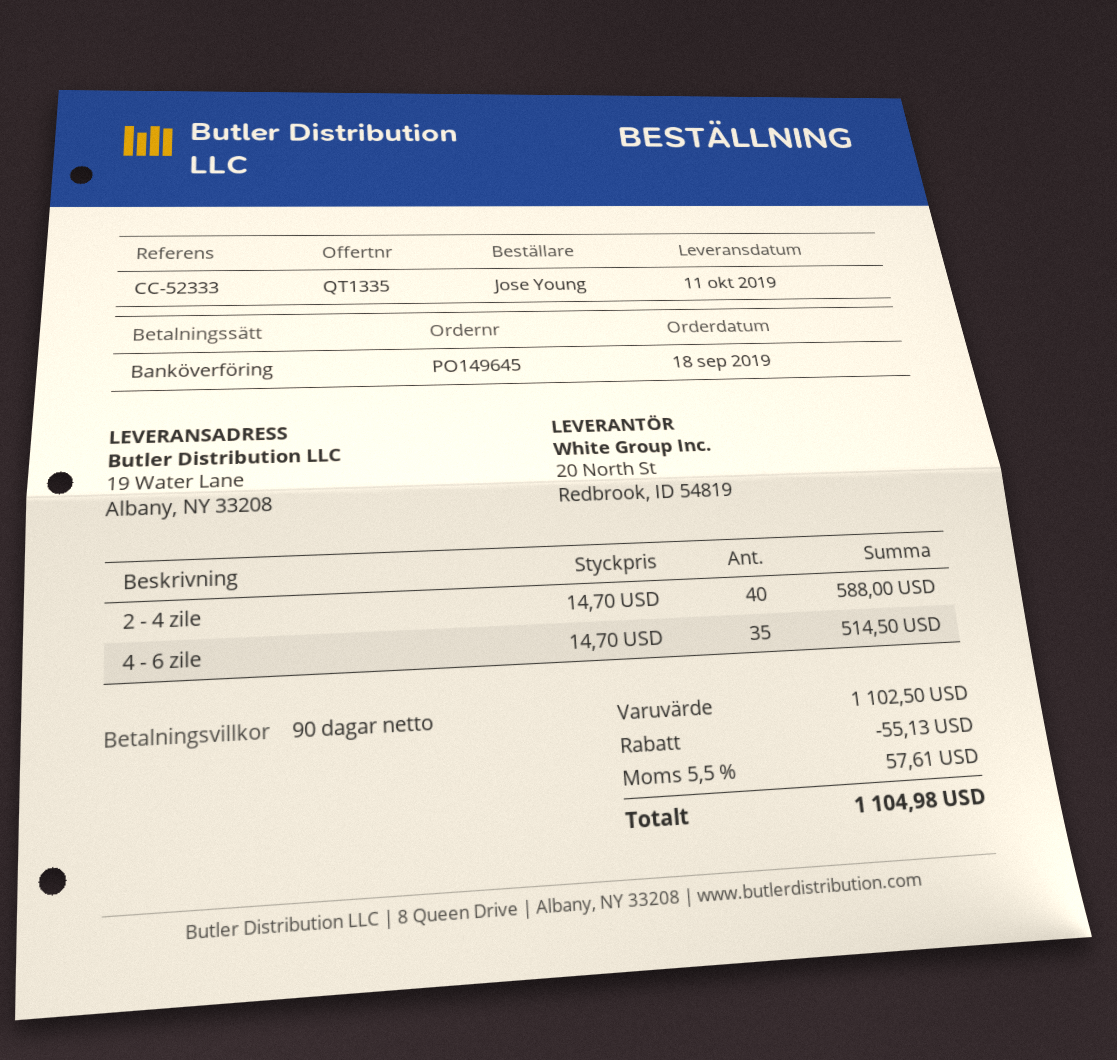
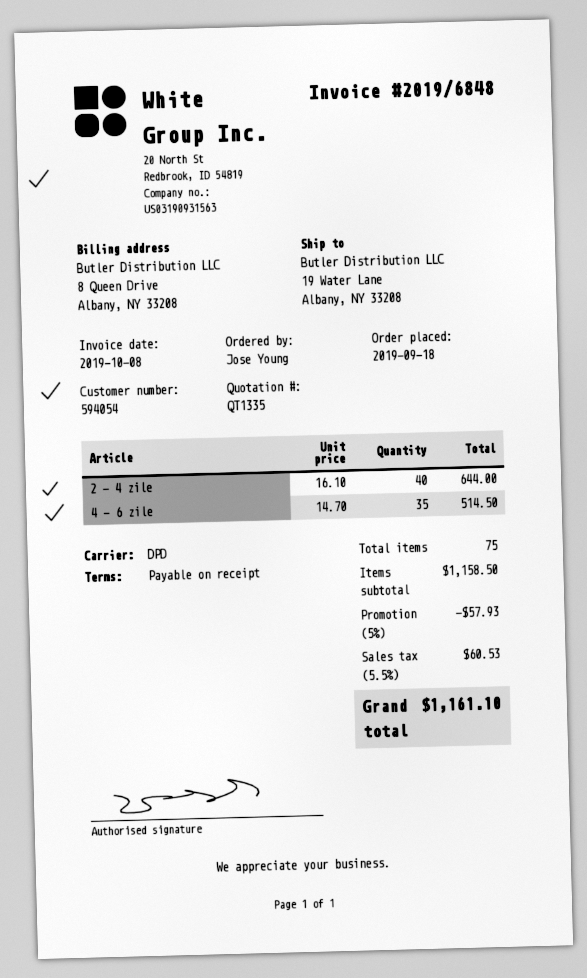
payment terms: 90 days -> on receipt
2 - 4 zile: 40 x 14.70 = 588.00 -> 40 x 16.10 = 644.00
subtotal: 1102.50 -> 1158.50
discount: 55.13 -> 57.93
tax: 5.5% = 57.61 -> 5.5% = 60.53
total: 1104.98 -> 1161.10

